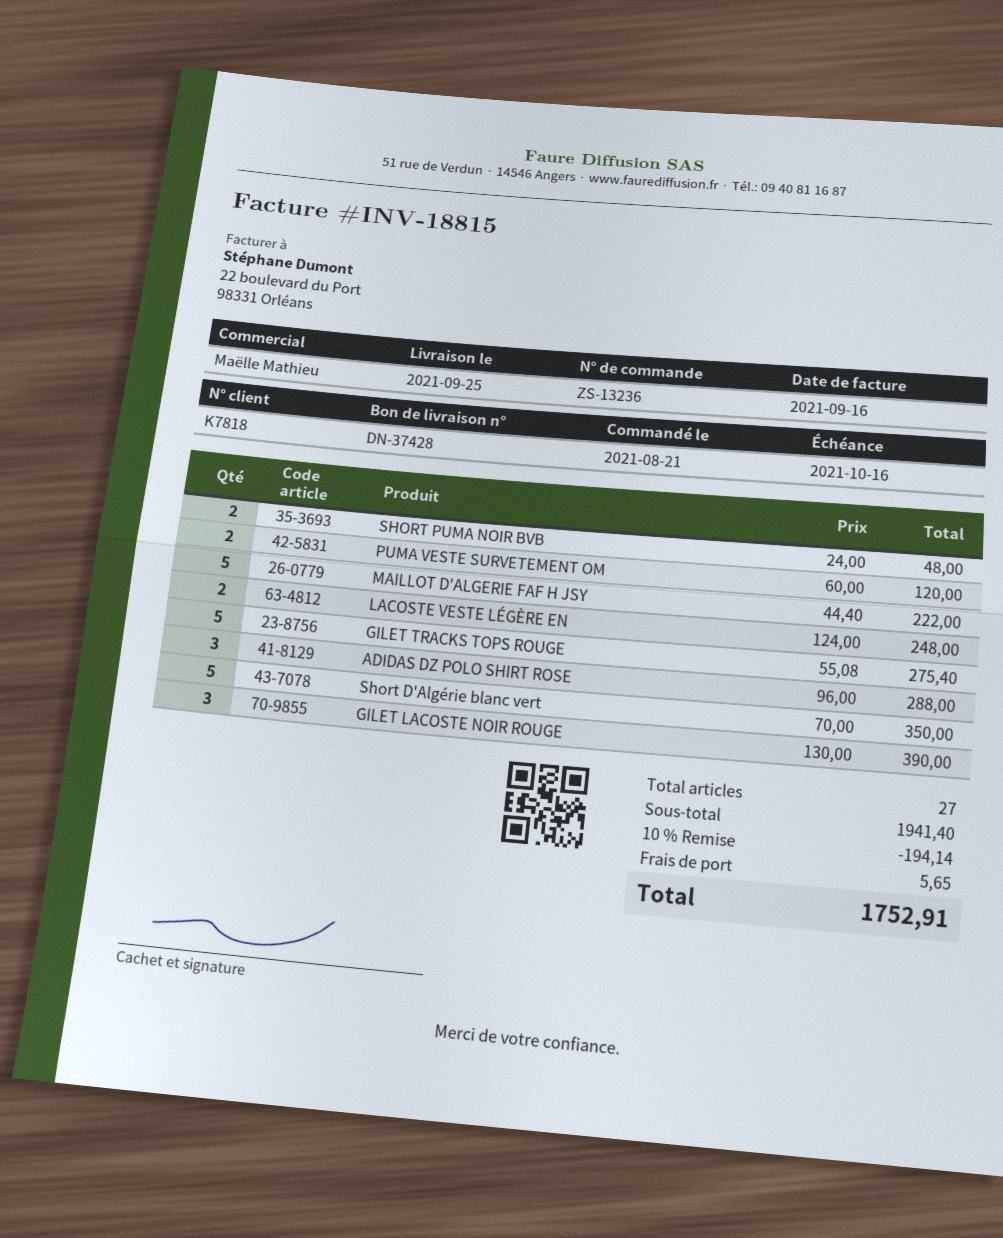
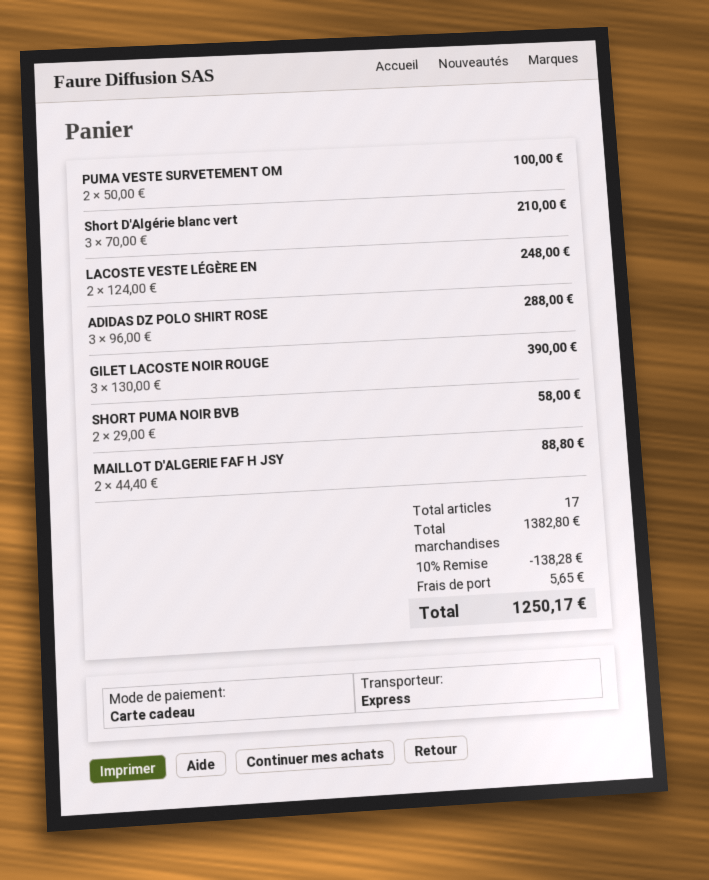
SHORT PUMA NOIR BVB: 2 x 24.00 = 48.00 -> 2 x 29.00 = 58.00
PUMA VESTE SURVETEMENT OM: 2 x 60.00 = 120.00 -> 2 x 50.00 = 100.00
MAILLOT D'ALGERIE FAF H JSY: 5 x 44.40 = 222.00 -> 2 x 44.40 = 88.80
GILET TRACKS TOPS ROUGE: 5 x 55.08 = 275.40 -> none
Short D'Algérie blanc vert: 5 x 70.00 = 350.00 -> 3 x 70.00 = 210.00
total quantity: 27 -> 17
subtotal: 1941.40 -> 1382.80
discount: 10% = 194.14 -> 10% = 138.28
total: 1752.91 -> 1250.17

